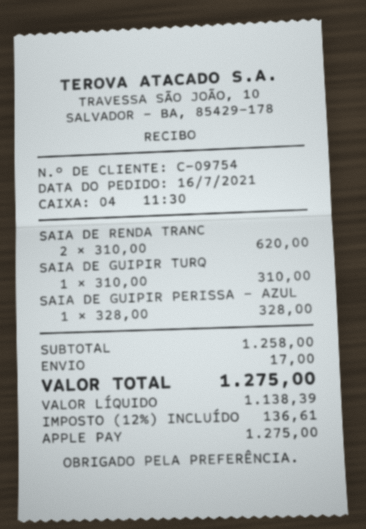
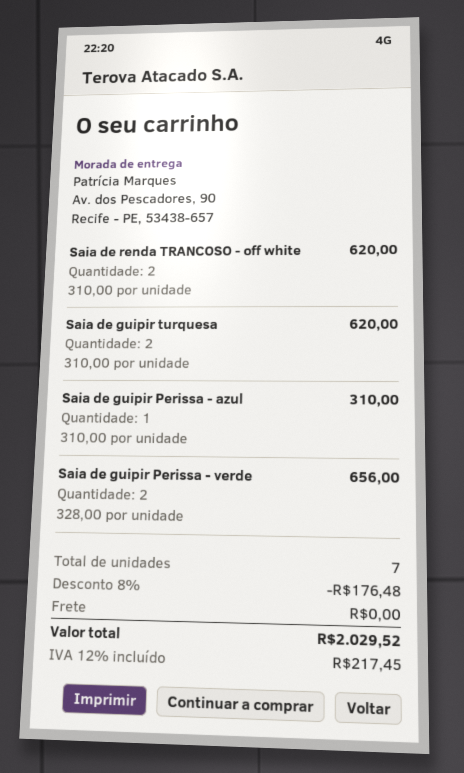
SAIA DE GUIPIR TURQ: 1 x 310.00 = 310.00 -> 2 x 310.00 = 620.00
SAIA DE GUIPIR PERISSA - AZUL: 1 x 328.00 = 328.00 -> 1 x 310.00 = 310.00
Saia de guipir Perissa - verde: none -> 2 x 328.00 = 656.00
discount: none -> 8% = 176.48
shipping: 17.00 -> 0.00
tax: 12% = 136.61 -> 12% = 217.45
total: 1275.00 -> 2029.52

